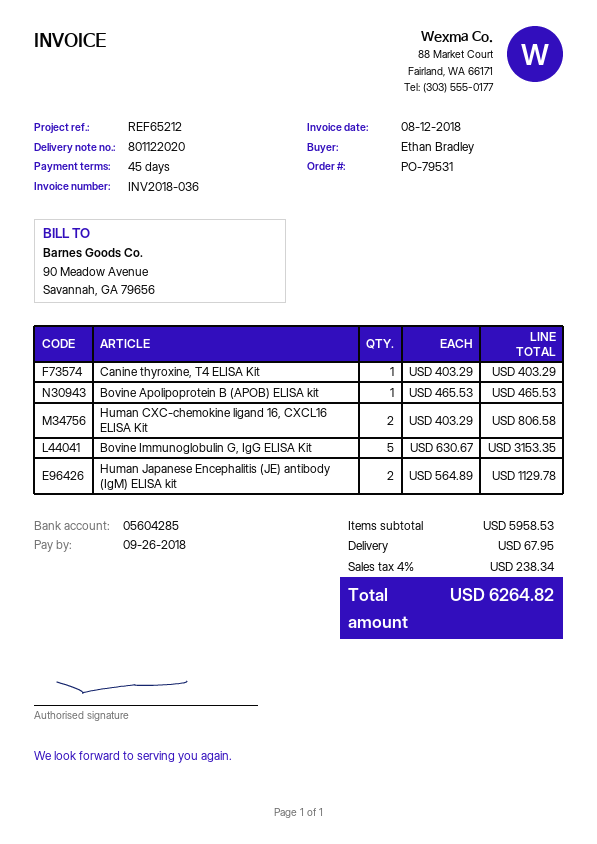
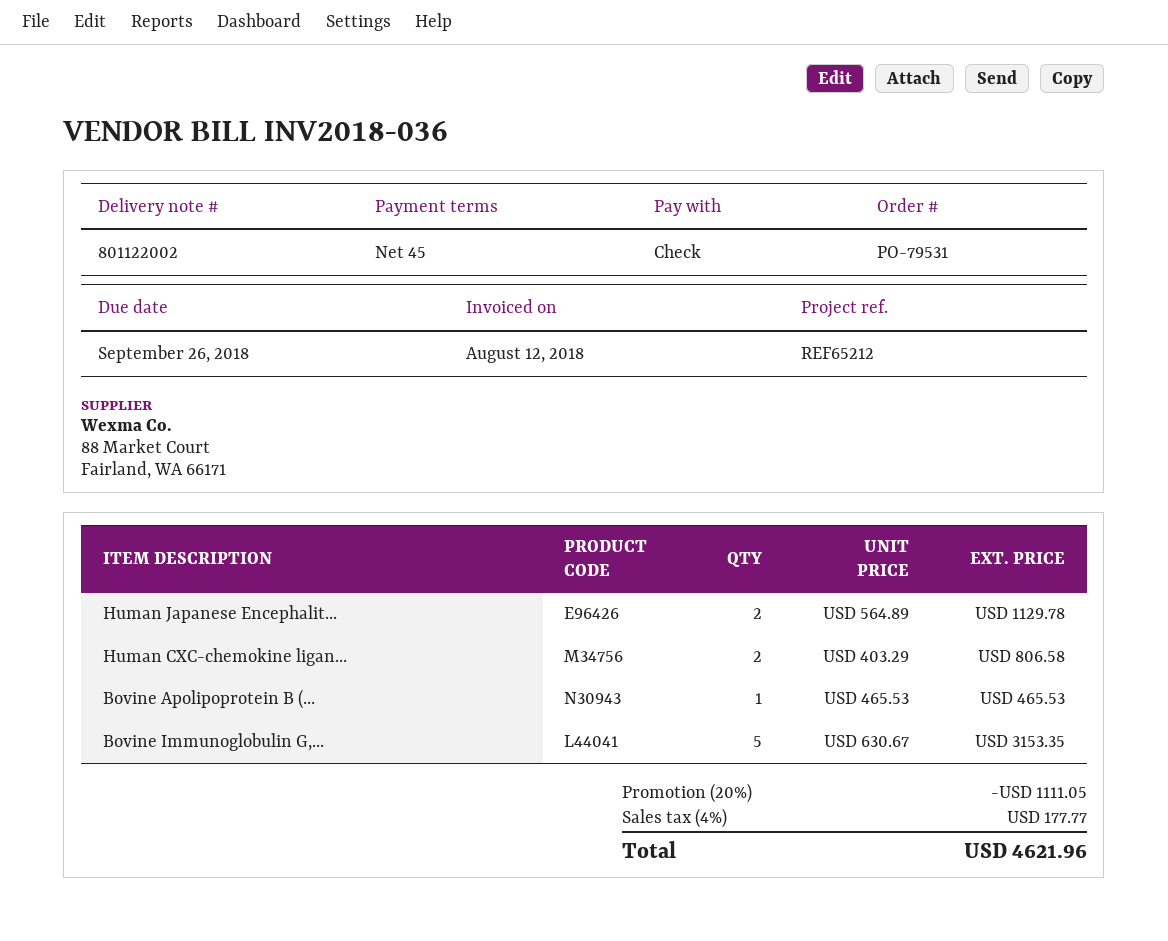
delivery note number: 801122020 -> 801122002
Canine thyroxine, T4 ELISA Kit: 1 x 403.29 = 403.29 -> none
discount: none -> 20% = 1111.05
shipping: 67.95 -> none
tax: 4% = 238.34 -> 4% = 177.77
total: 6264.82 -> 4621.96

